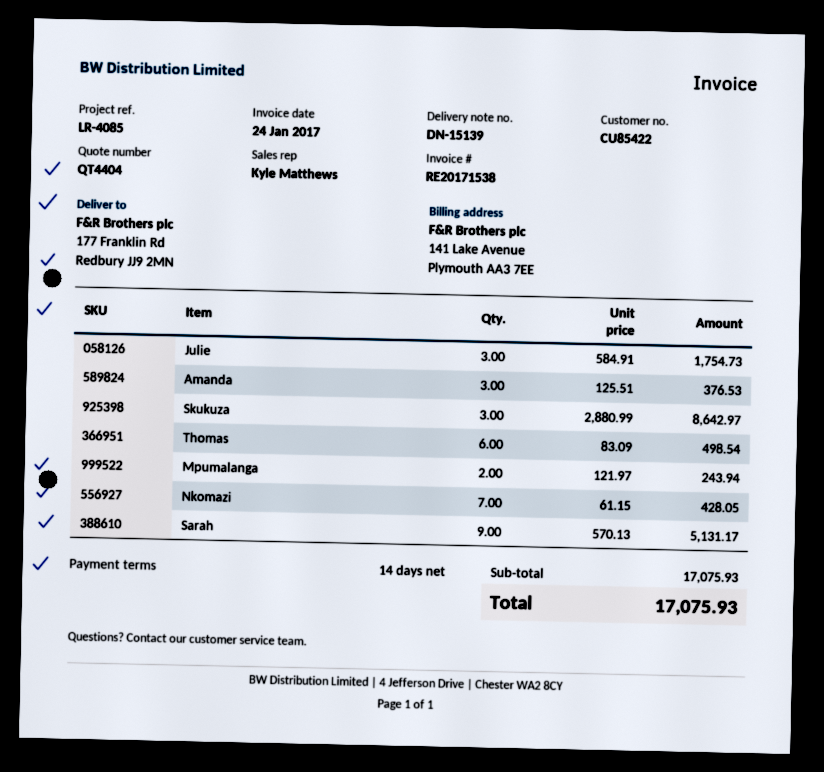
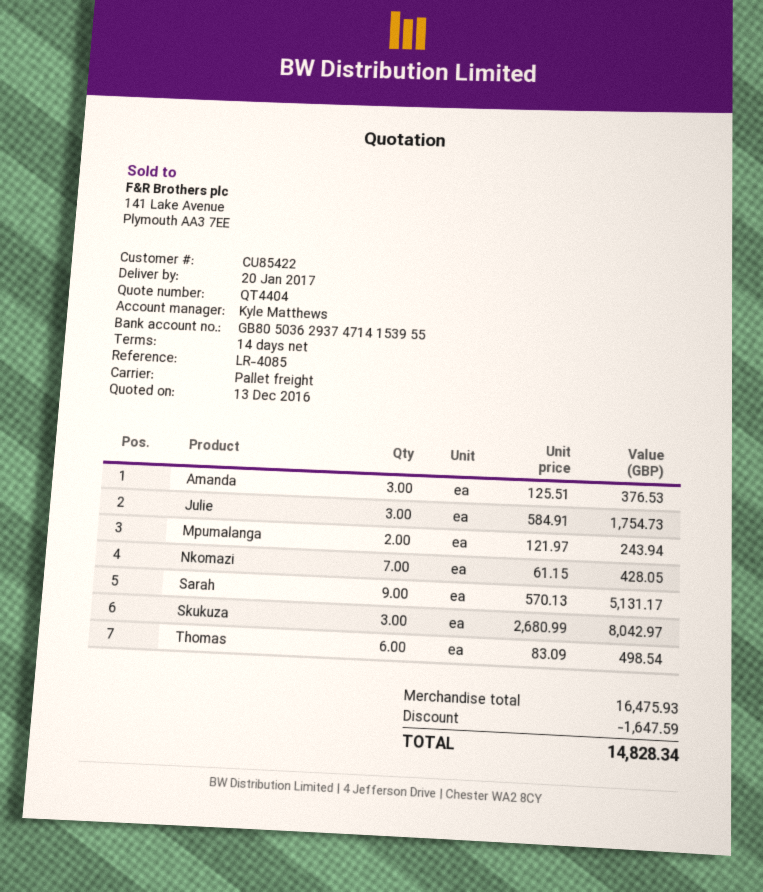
Skukuza: 3 x 2880.99 = 8642.97 -> 3 x 2680.99 = 8042.97
subtotal: 17075.93 -> 16475.93
discount: none -> 1647.59
total: 17075.93 -> 14828.34

